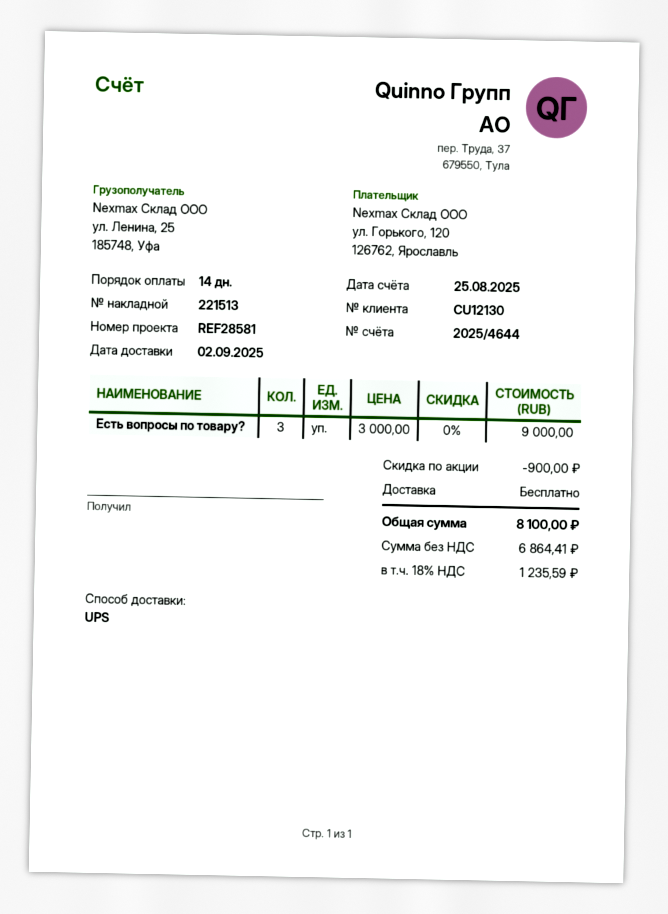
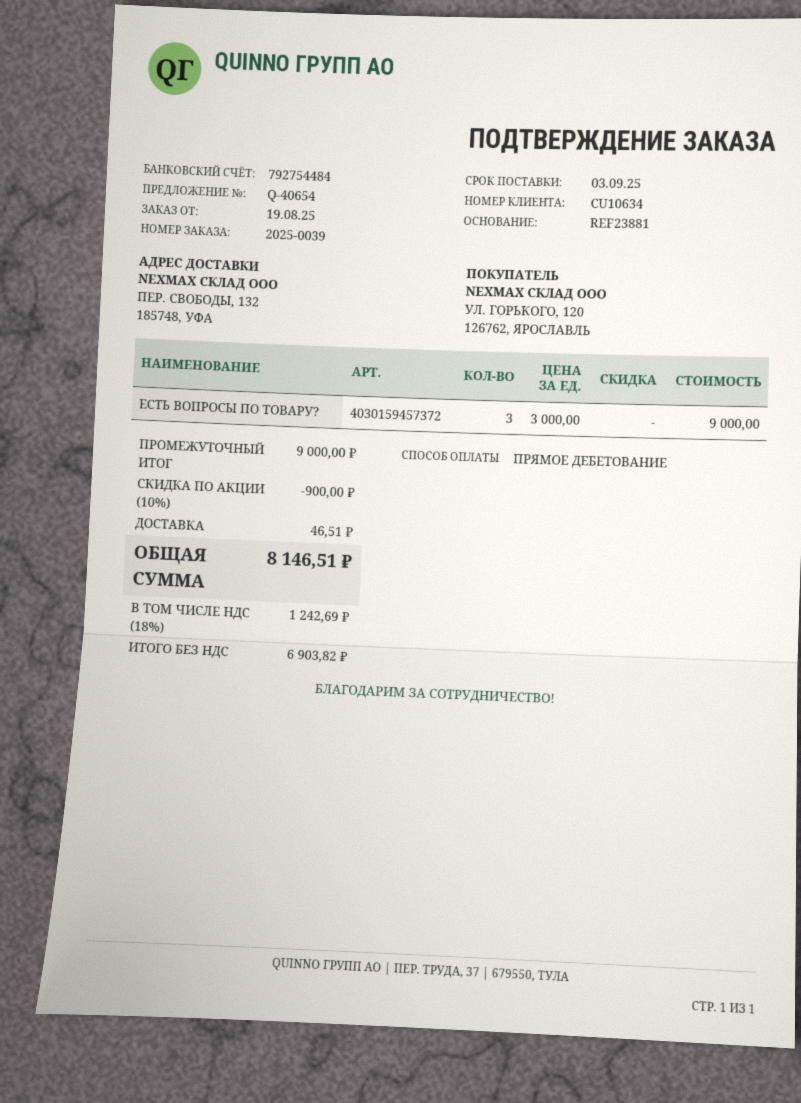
delivery date: 2025-09-02 -> 2025-09-03
customer number: CU12130 -> CU10634
reference: REF28581 -> REF23881
ship to: ул. Ленина, 25, 185748, Уфа -> ПЕР. СВОБОДЫ, 132, 185748, УФА
shipping: 0.00 -> 46.51
net: 6864.41 -> 6903.82
tax: 18% = 1235.59 -> 18% = 1242.69
total: 8100.00 -> 8146.51

